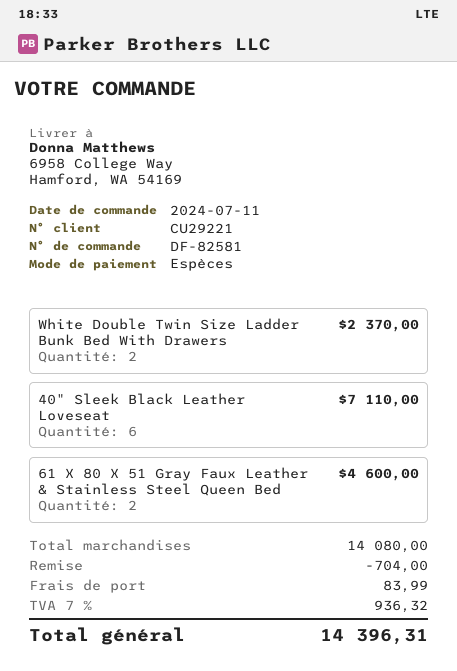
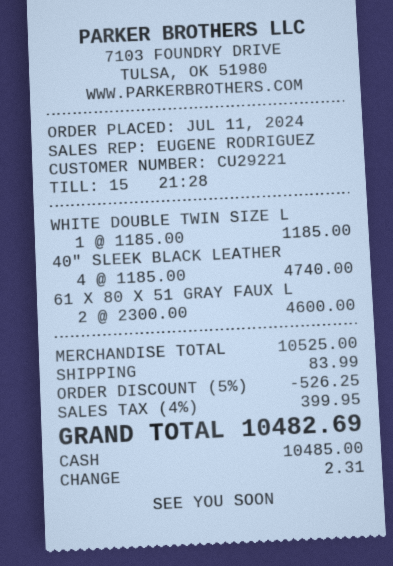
White Double Twin Size Ladder Bunk Bed With Drawers: 2 for 2370.00 -> 1 for 1185.00
40" Sleek Black Leather Loveseat: 6 for 7110.00 -> 4 for 4740.00
subtotal: 14080.00 -> 10525.00
discount: 704.00 -> 526.25
tax: 7% = 936.32 -> 4% = 399.95
total: 14396.31 -> 10482.69

